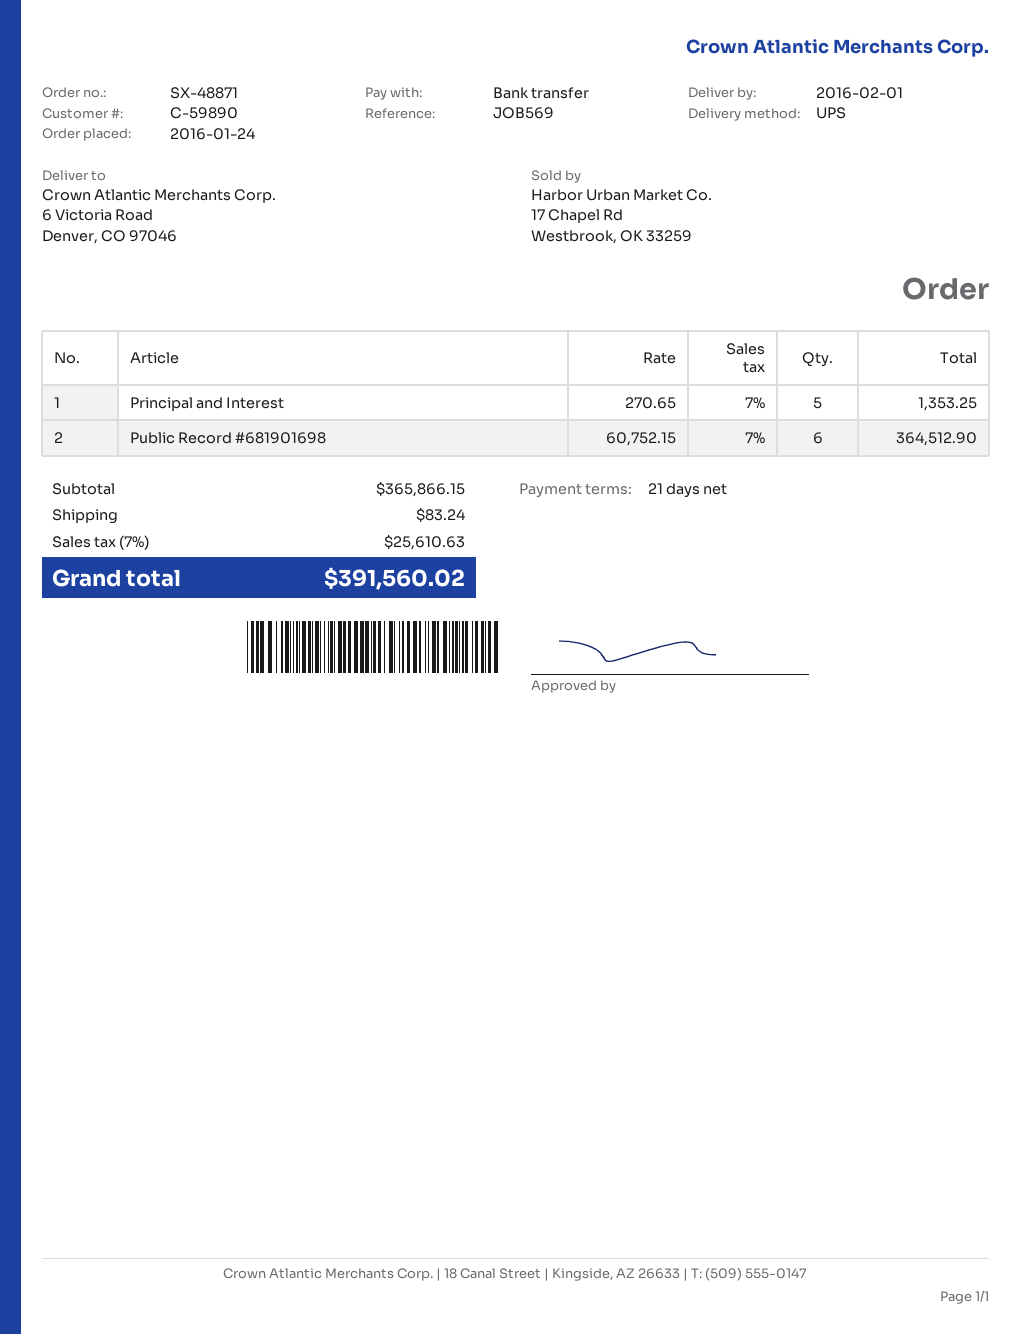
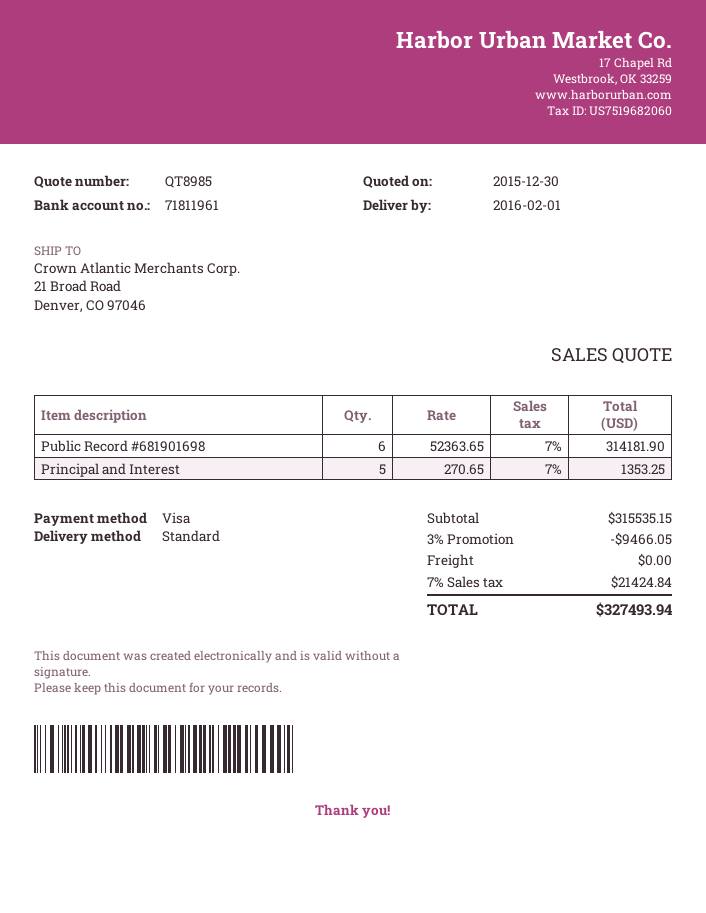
payment method: bank transfer -> Visa
shipping method: UPS -> standard
ship to: 6 Victoria Road, Denver, CO 97046 -> 21 Broad Road, Denver, CO 97046
Public Record #681901698: 6 x 60752.15 = 364512.90 -> 6 x 52363.65 = 314181.90
subtotal: 365866.15 -> 315535.15
discount: none -> 3% = 9466.05
shipping: 83.24 -> 0.00
tax: 7% = 25610.63 -> 7% = 21424.84
total: 391560.02 -> 327493.94

